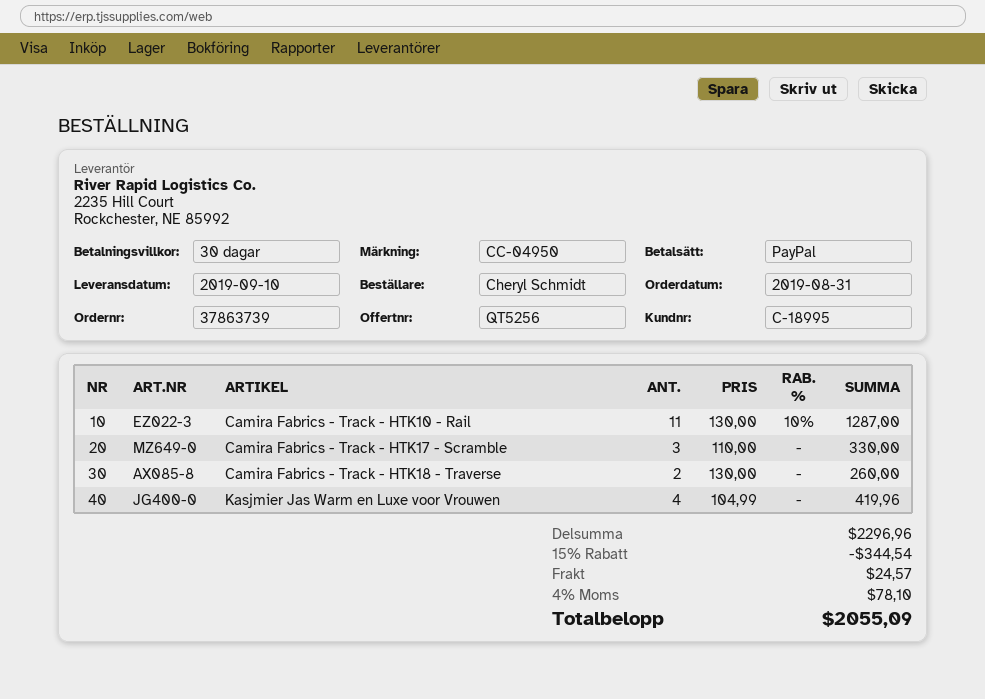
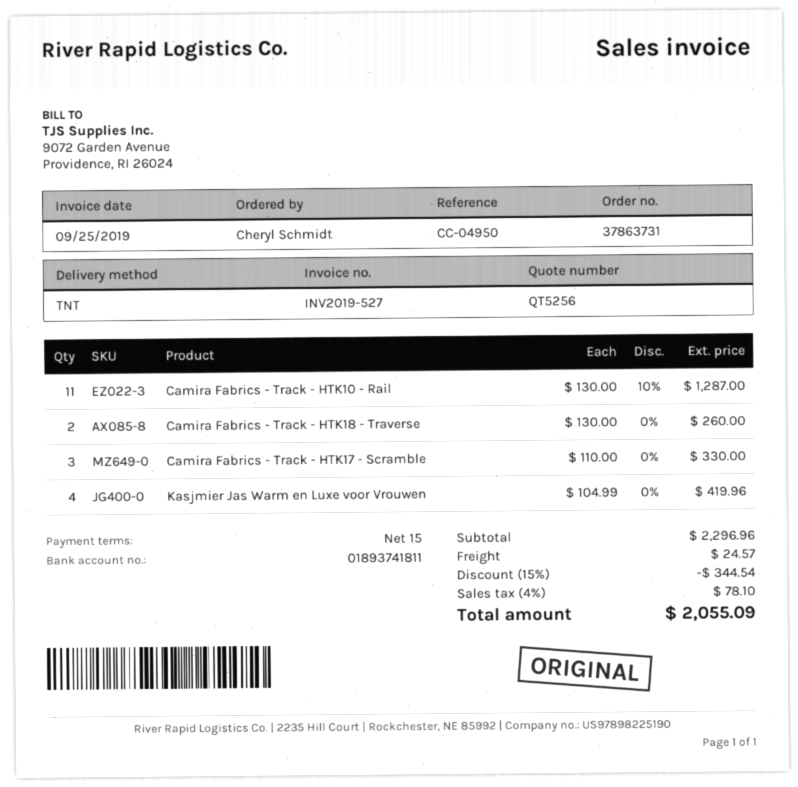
order number: 37863739 -> 37863731
payment terms: 30 days -> 15 days

